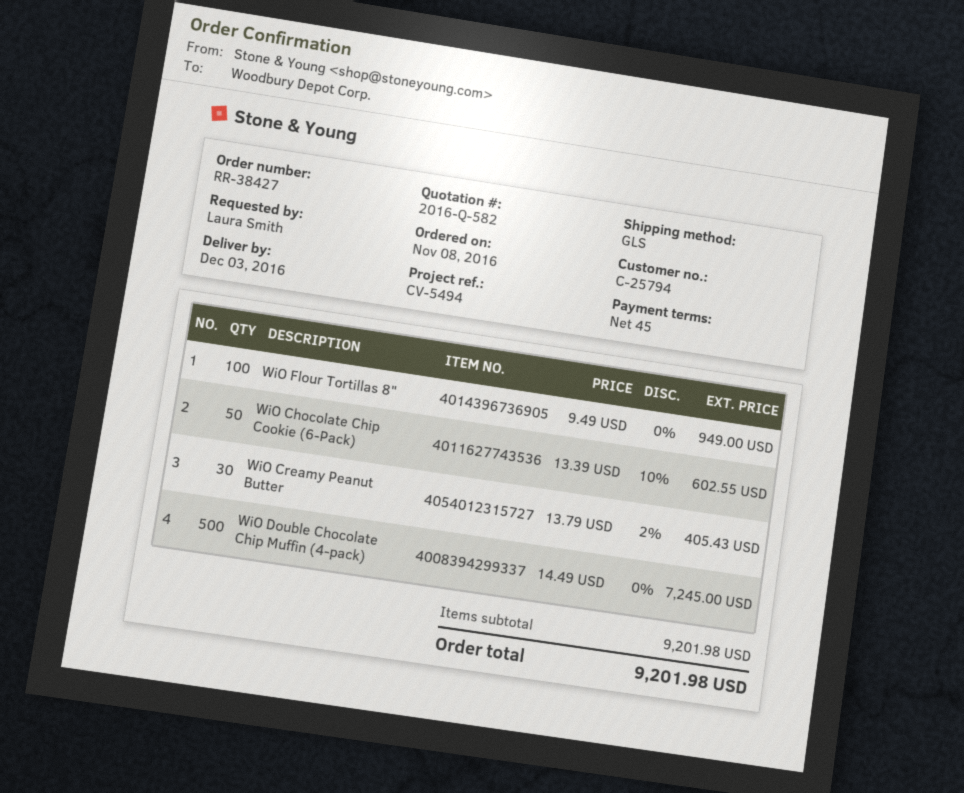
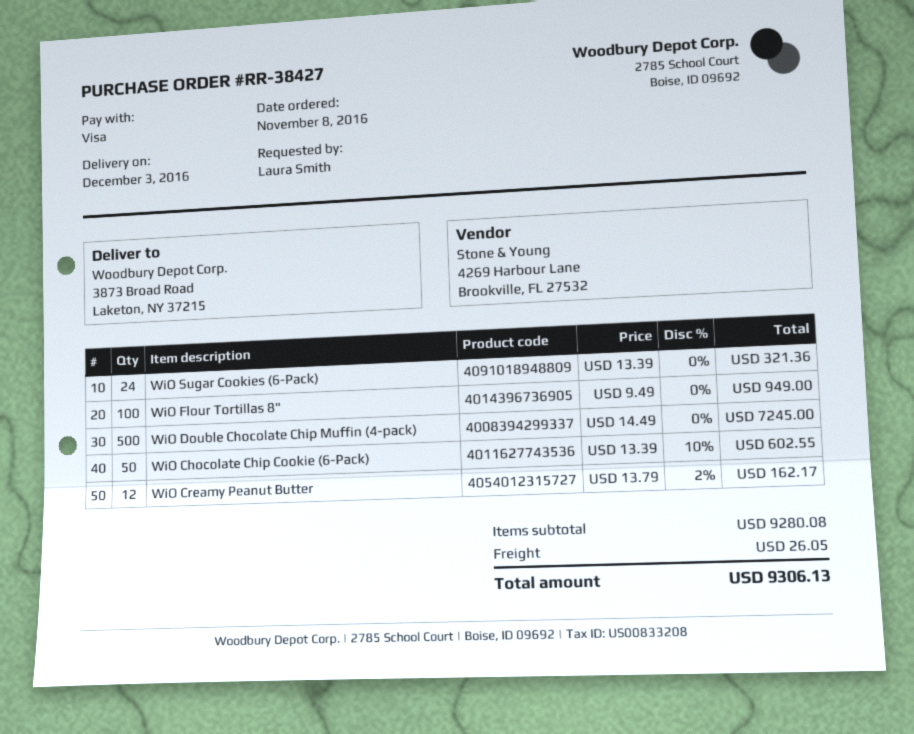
WiO Creamy Peanut Butter: 30 x 13.79 - 2% = 405.43 -> 12 x 13.79 - 2% = 162.17
WiO Sugar Cookies (6-Pack): none -> 24 x 13.39 = 321.36
subtotal: 9201.98 -> 9280.08
shipping: none -> 26.05
total: 9201.98 -> 9306.13

